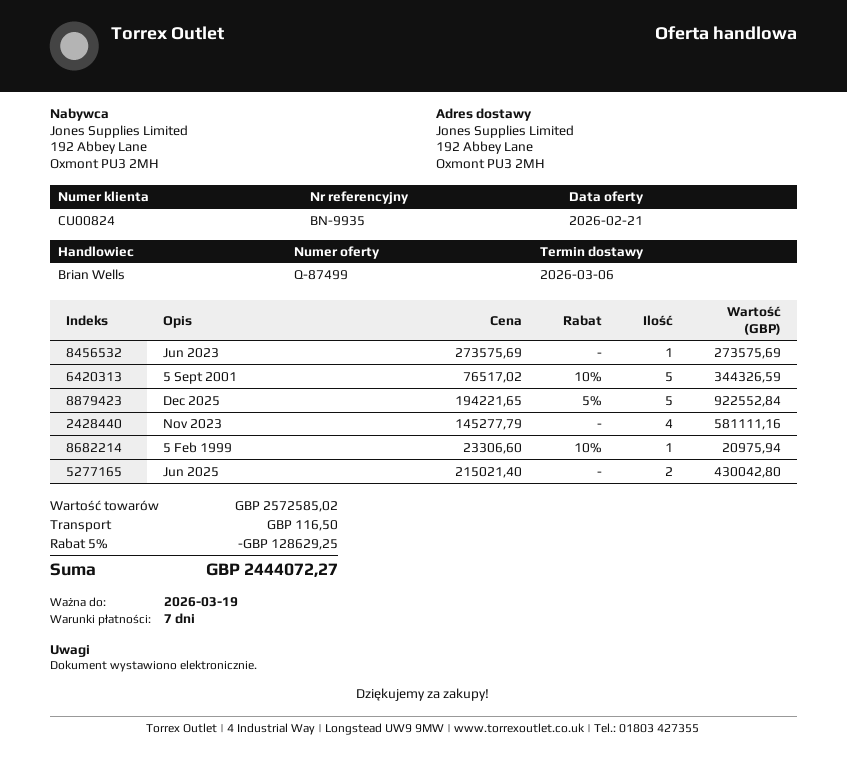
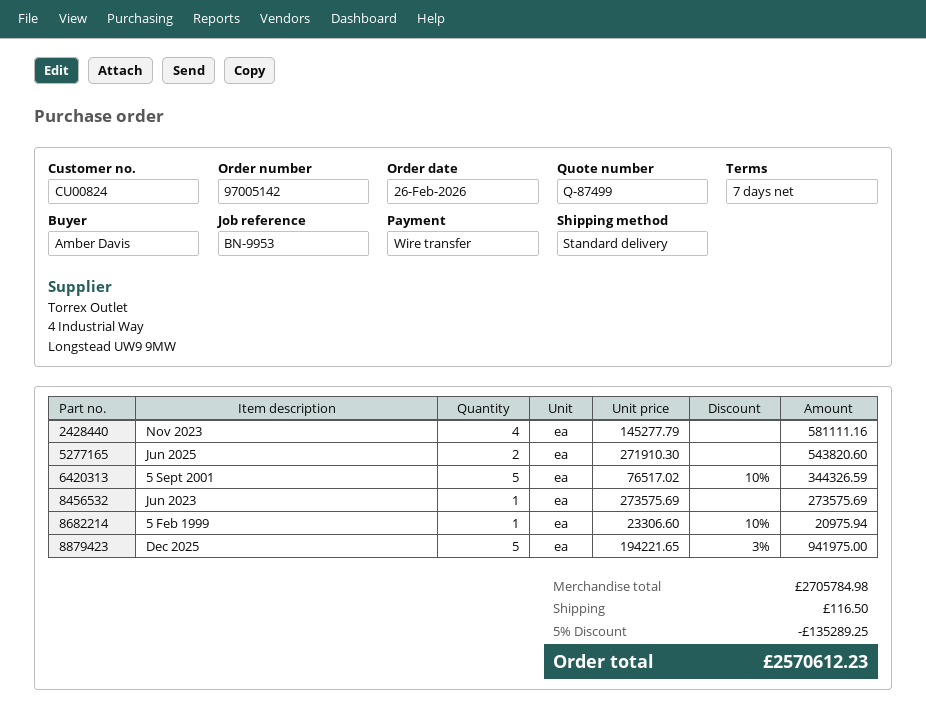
reference: BN-9935 -> BN-9953
Dec 2025: 5 x 194221.65 - 5% = 922552.84 -> 5 x 194221.65 - 3% = 941975.00
Jun 2025: 2 x 215021.40 = 430042.80 -> 2 x 271910.30 = 543820.60
subtotal: 2572585.02 -> 2705784.98
discount: 5% = 128629.25 -> 5% = 135289.25
total: 2444072.27 -> 2570612.23

